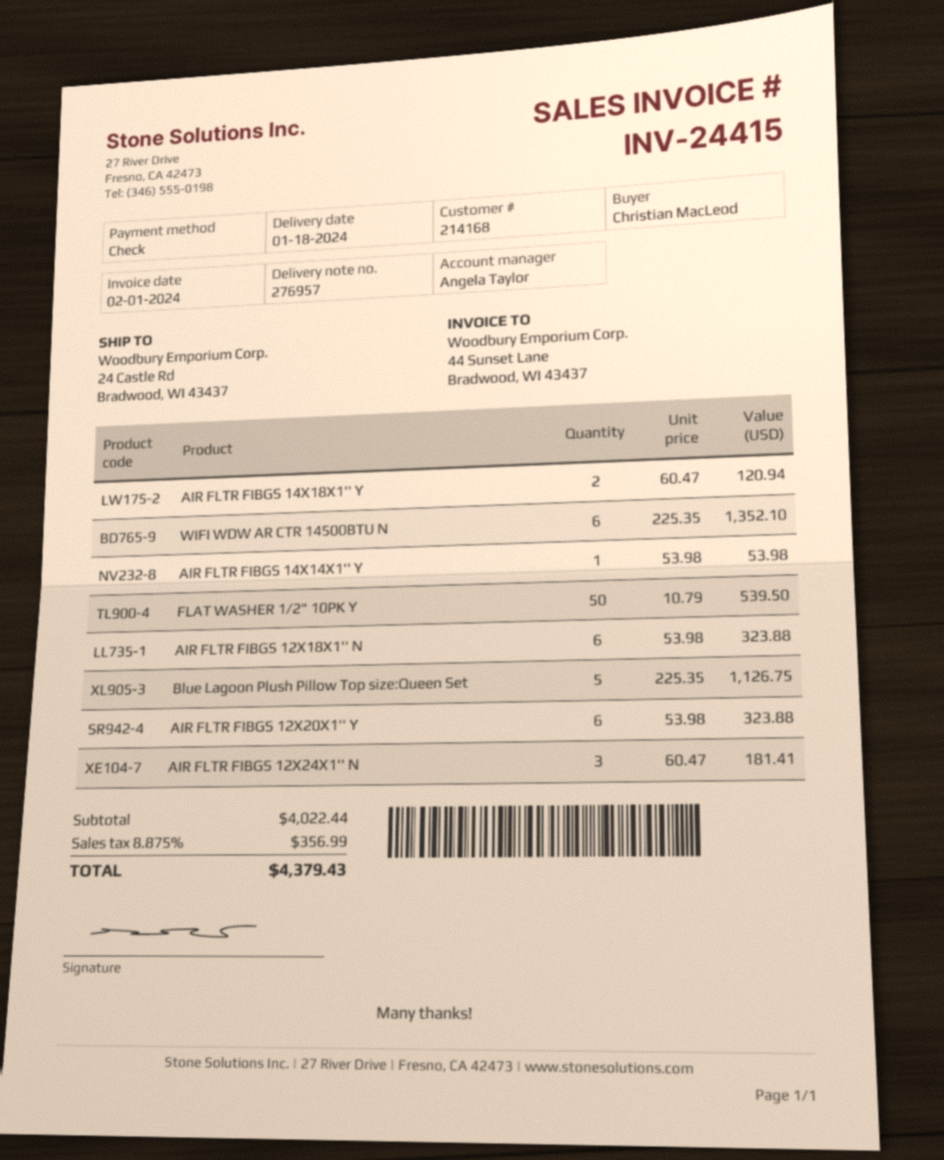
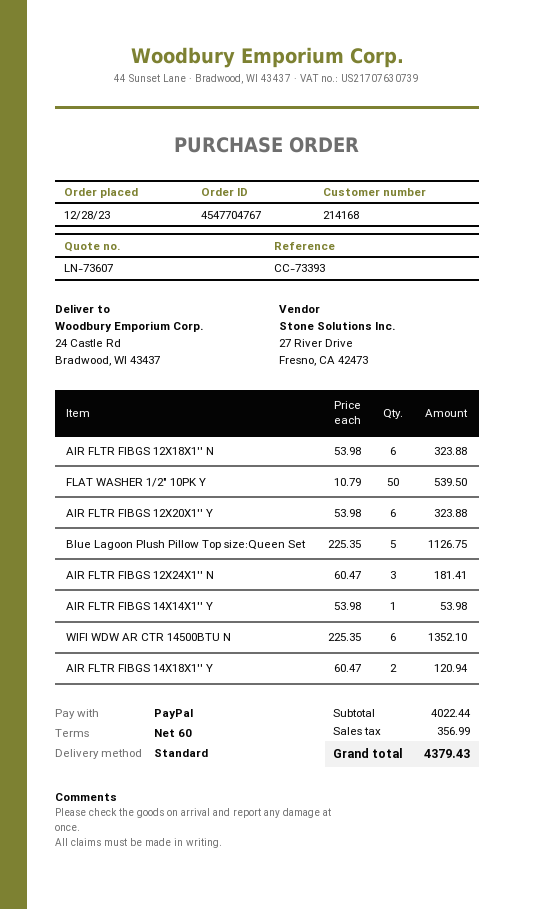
payment method: cheque -> PayPal

